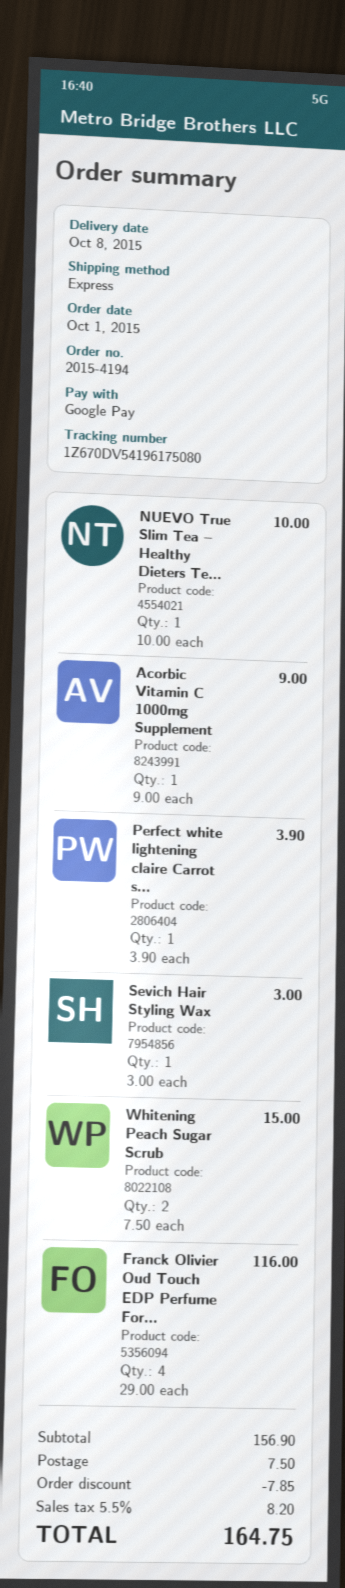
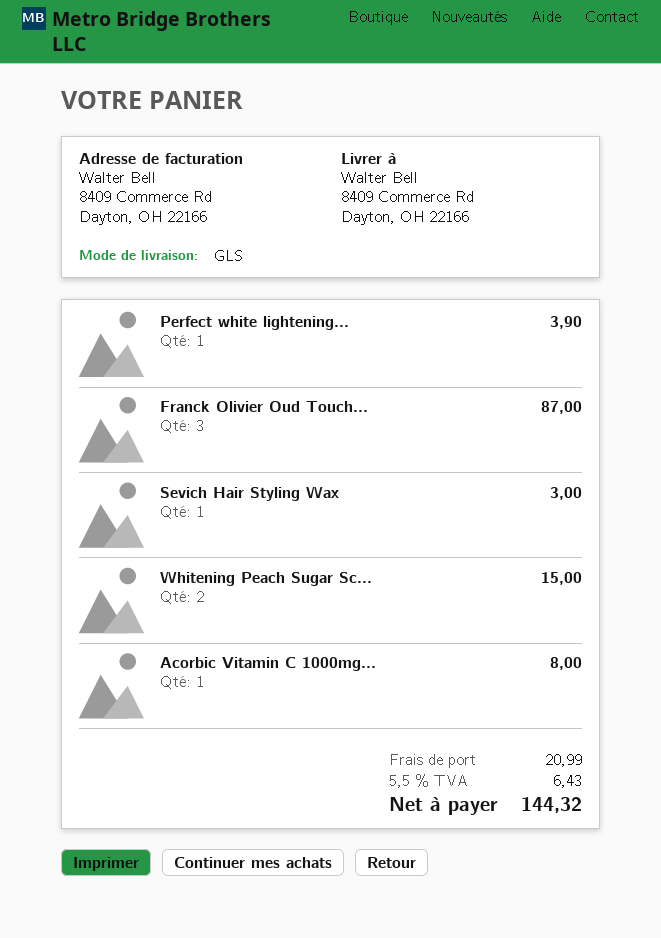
shipping method: express -> GLS
NUEVO True Slim Tea – Healthy Dieters Te...: 1 for 10.00 -> none
Acorbic Vitamin C 1000mg Supplement: 1 for 9.00 -> 1 for 8.00
Franck Olivier Oud Touch EDP Perfume For...: 4 for 116.00 -> 3 for 87.00
discount: 7.85 -> none
shipping: 7.50 -> 20.99
tax: 5.5% = 8.20 -> 5.5% = 6.43
total: 164.75 -> 144.32

